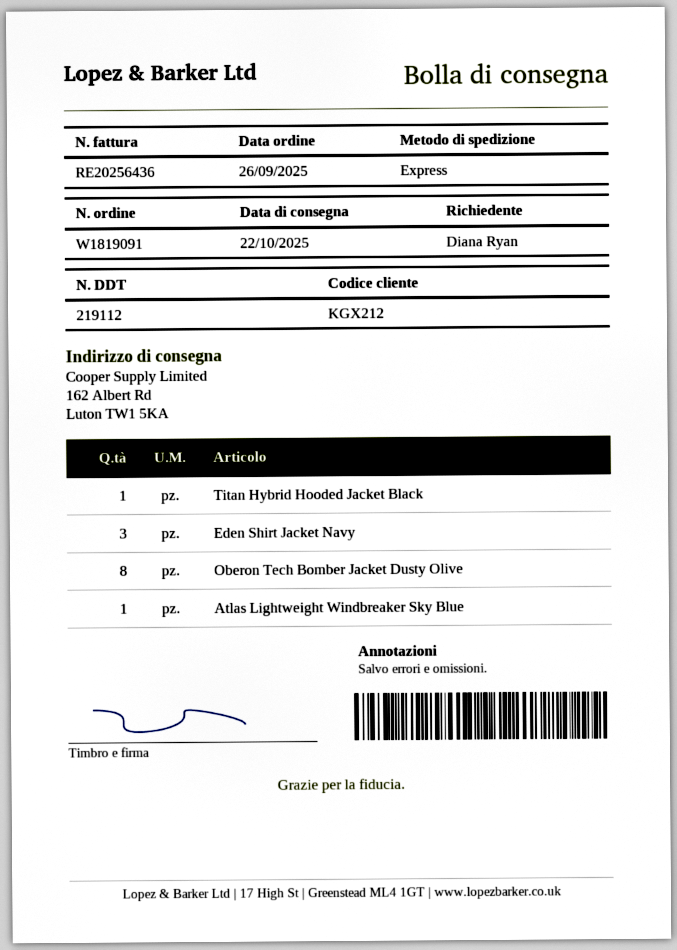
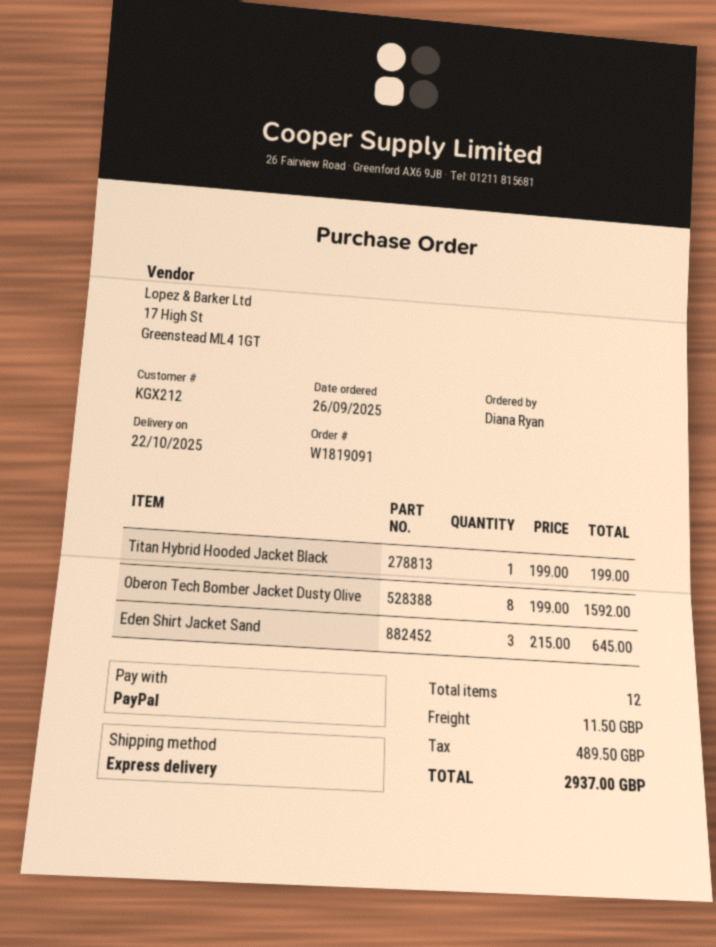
Eden Shirt Jacket Navy: 3 -> none
Atlas Lightweight Windbreaker Sky Blue: 1 -> none
Eden Shirt Jacket Sand: none -> 3

